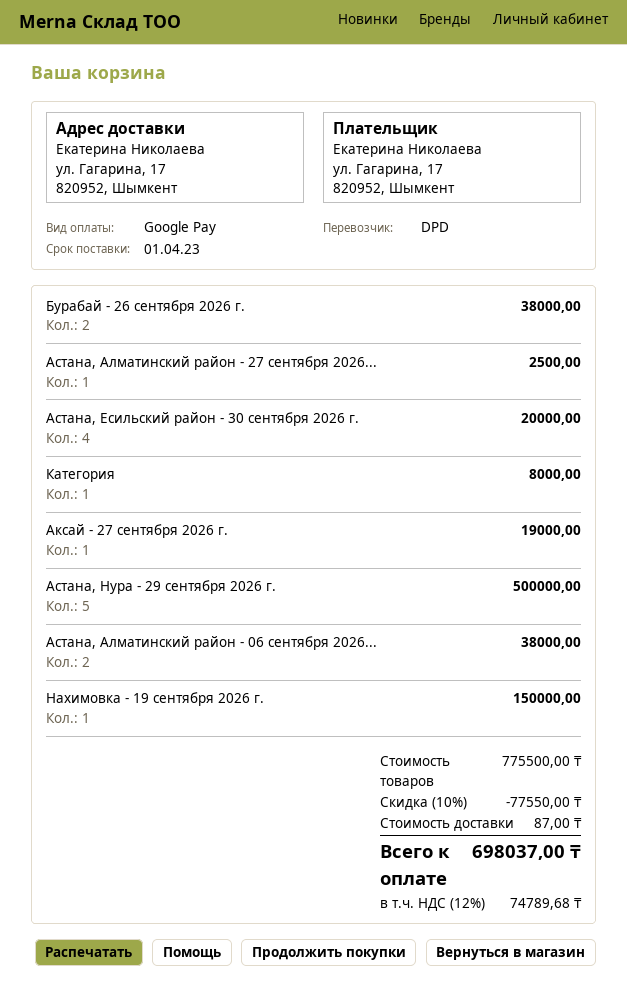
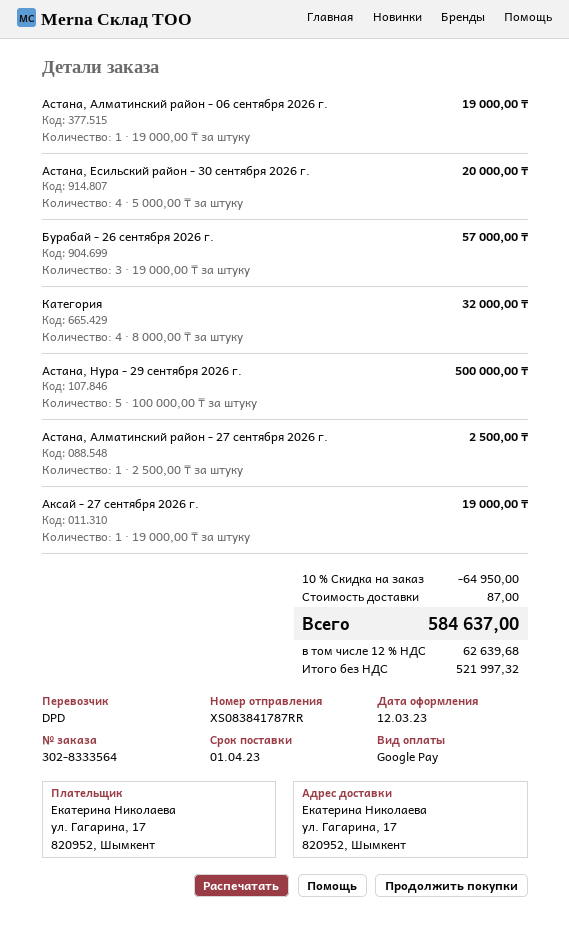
Бурабай - 26 сентября 2026 г.: 2 for 38000.00 -> 3 for 57000.00
Категория: 1 for 8000.00 -> 4 for 32000.00
Астана, Алматинский район - 06 сентября 2026...: 2 for 38000.00 -> 1 for 19000.00
Нахимовка - 19 сентября 2026 г.: 1 for 150000.00 -> none
discount: 10% = 77550.00 -> 10% = 64950.00
tax: 12% = 74789.68 -> 12% = 62639.68
total: 698037.00 -> 584637.00

